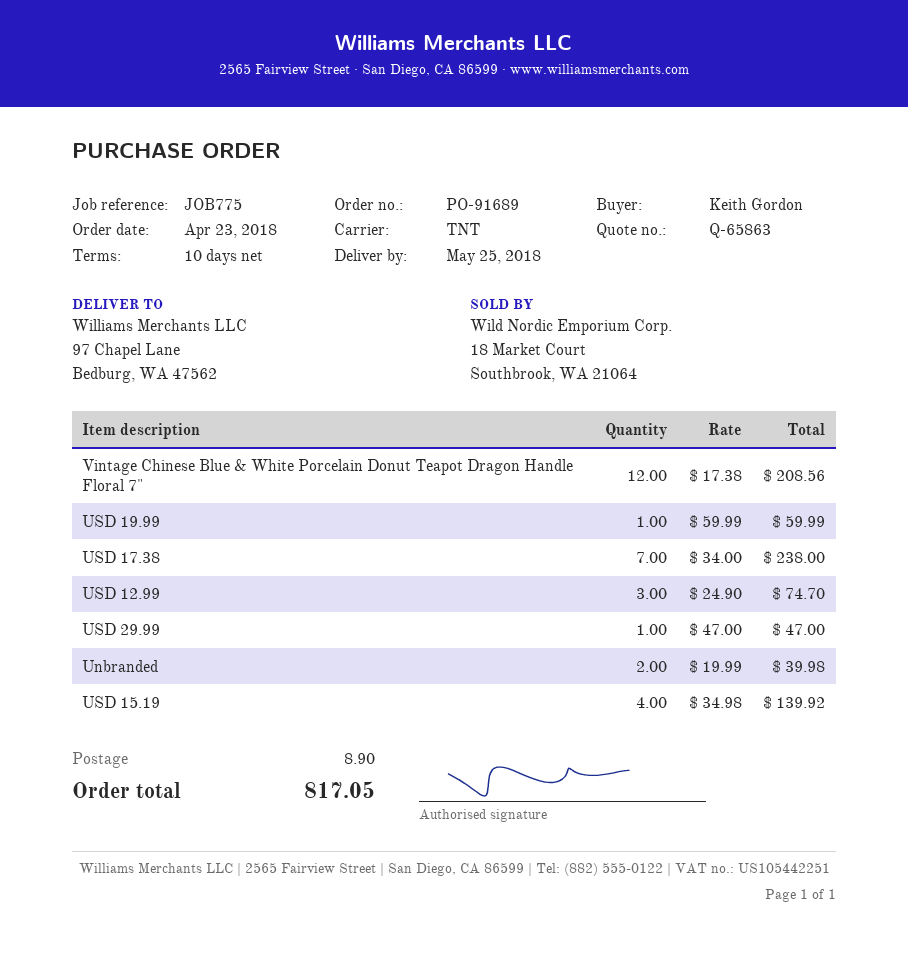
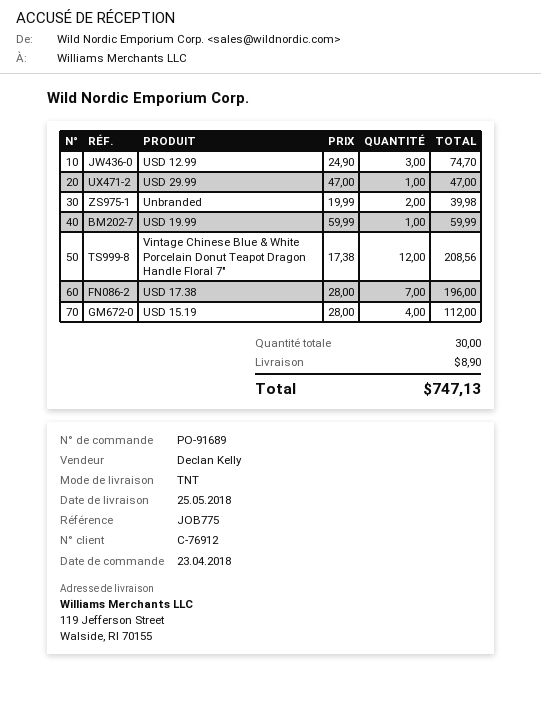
ship to: 97 Chapel Lane, Bedburg, WA 47562 -> 119 Jefferson Street, Walside, RI 70155
USD 17.38: 7 x 34.00 = 238.00 -> 7 x 28.00 = 196.00
USD 15.19: 4 x 34.98 = 139.92 -> 4 x 28.00 = 112.00
total: 817.05 -> 747.13

